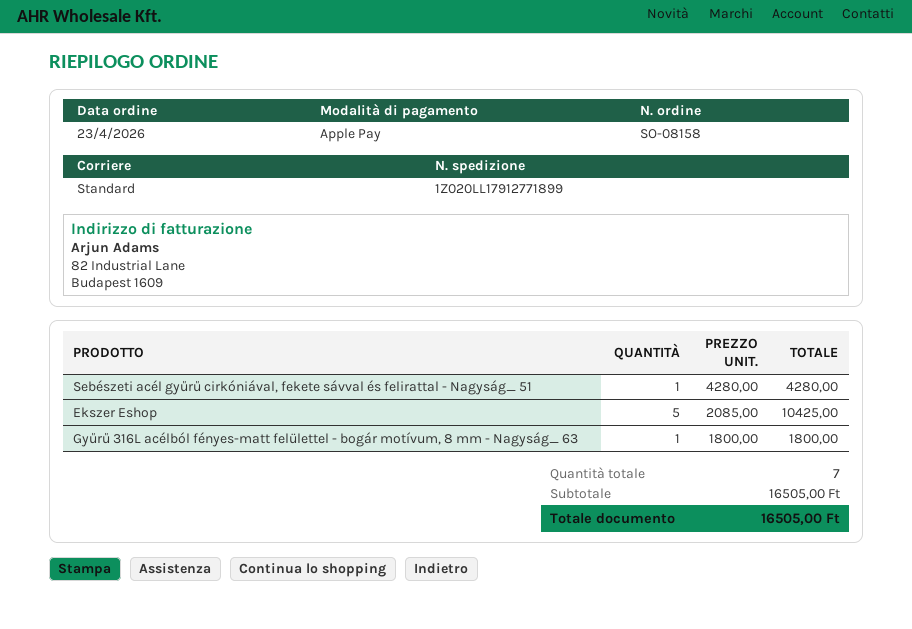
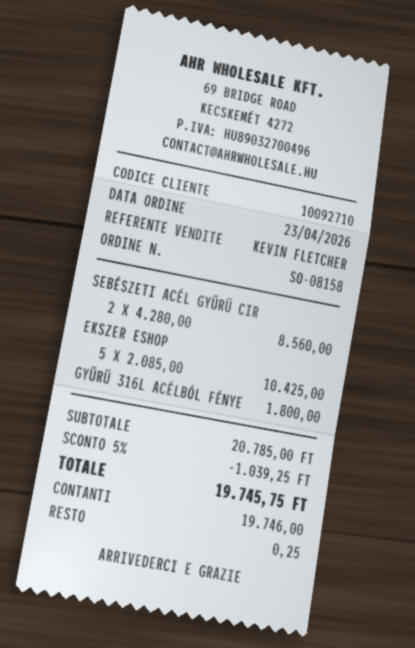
payment method: Apple Pay -> cash
Sebészeti acél gyűrű cirkóniával, fekete sávval és felirattal - Nagyság_ 51: 1 x 4280.00 = 4280.00 -> 2 x 4280.00 = 8560.00
subtotal: 16505.00 -> 20785.00
discount: none -> 5% = 1039.25
total: 16505.00 -> 19745.75

